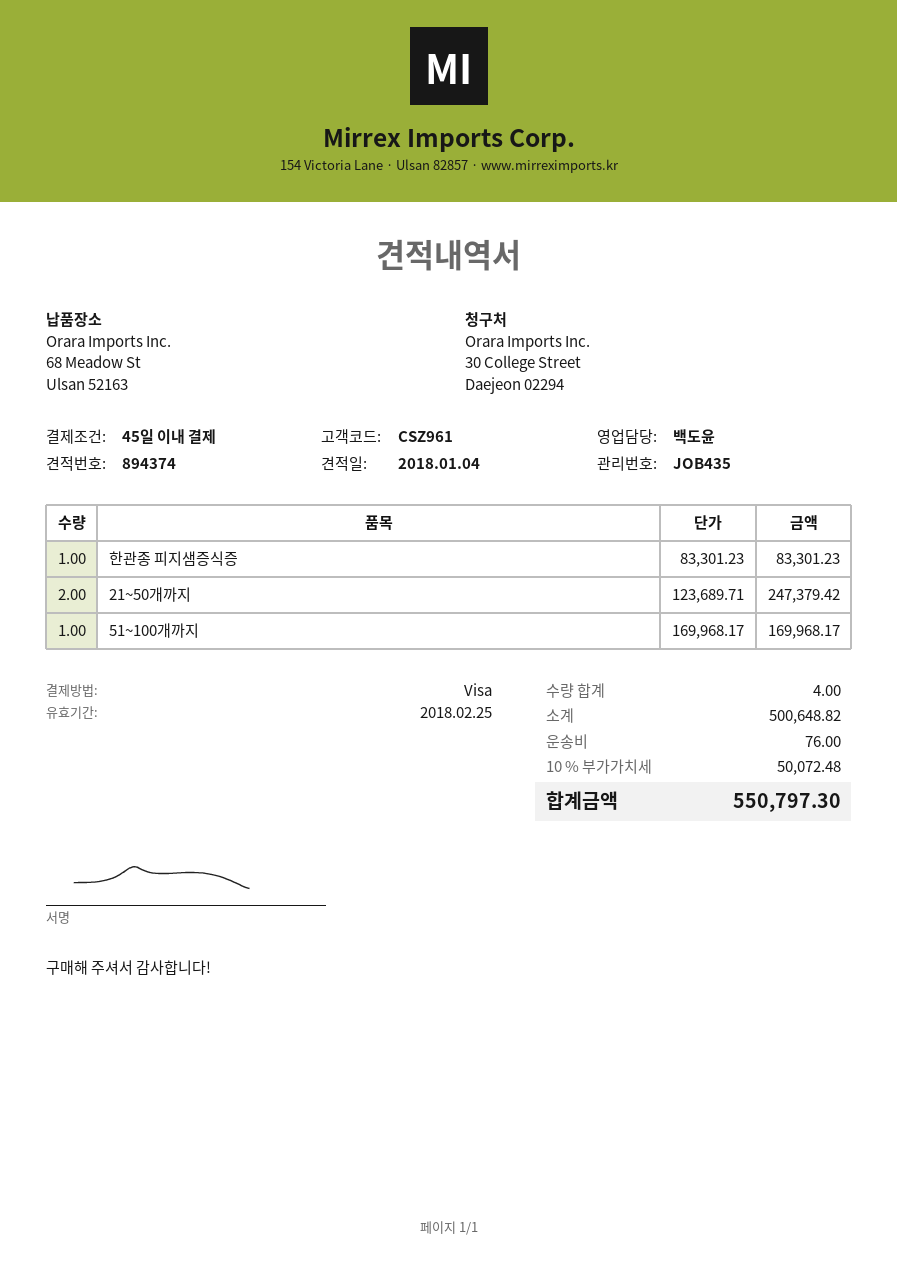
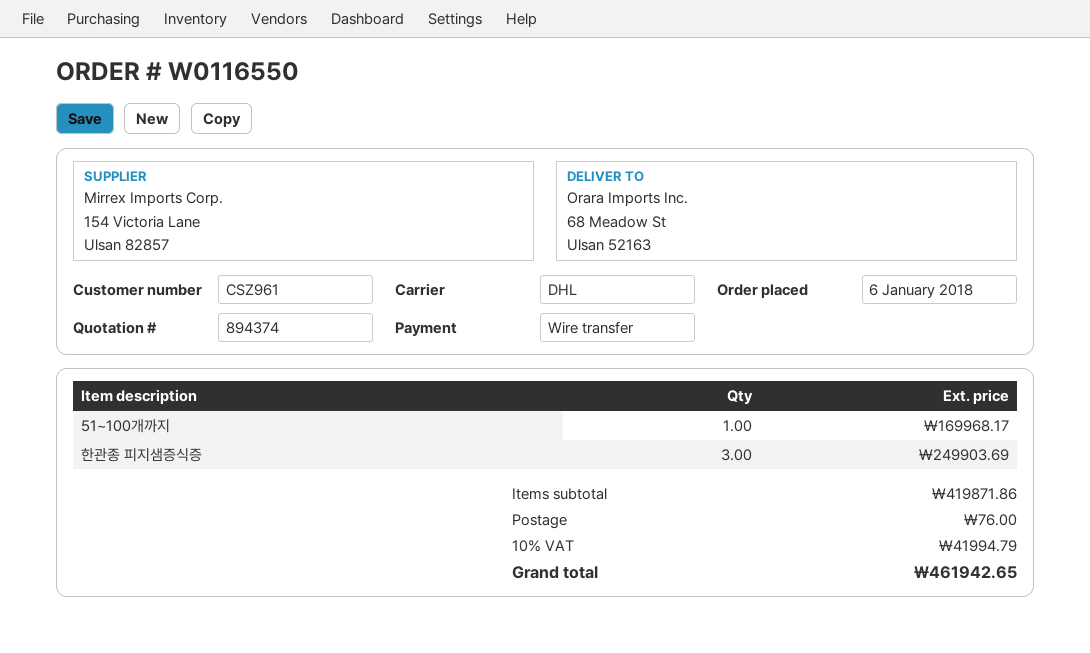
payment method: Visa -> bank transfer
한관종 피지샘증식증: 1 for 83301.23 -> 3 for 249903.69
21~50개까지: 2 for 247379.42 -> none
subtotal: 500648.82 -> 419871.86
tax: 10% = 50072.48 -> 10% = 41994.79
total: 550797.30 -> 461942.65

